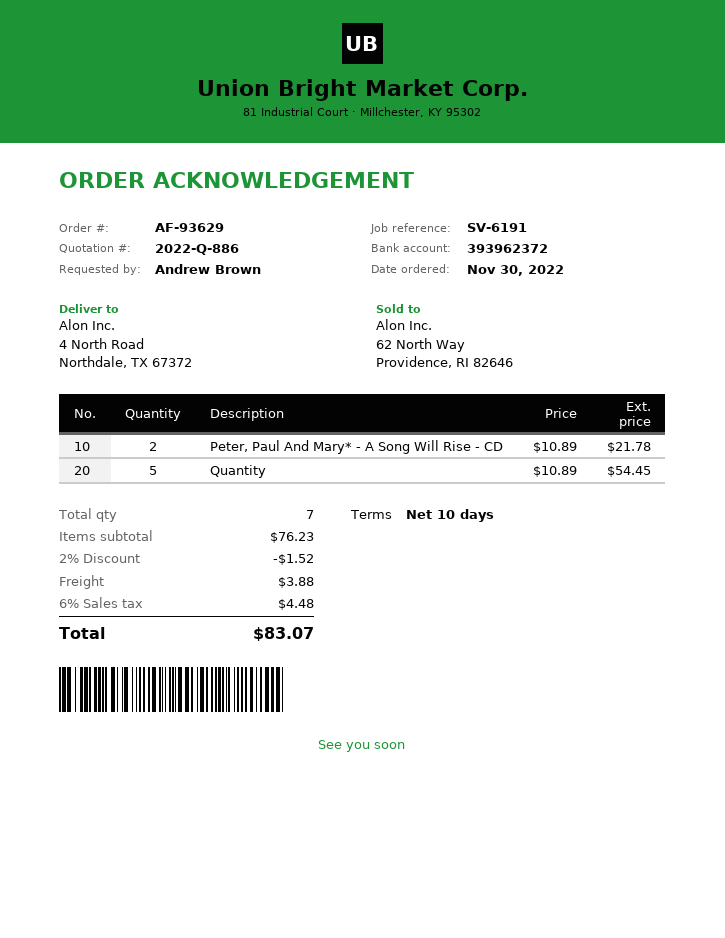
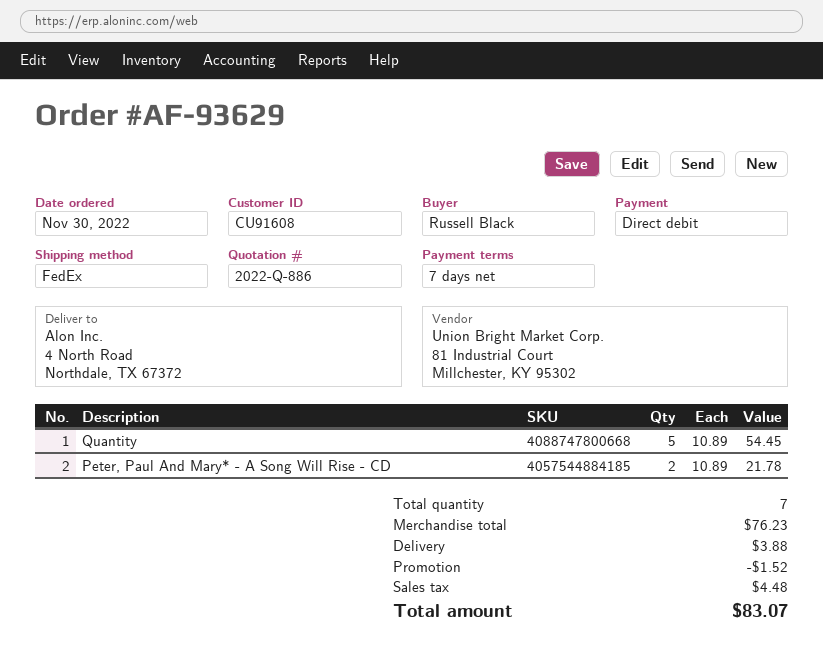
payment terms: 10 days -> 7 days
ordered by: Andrew Brown -> Russell Black

